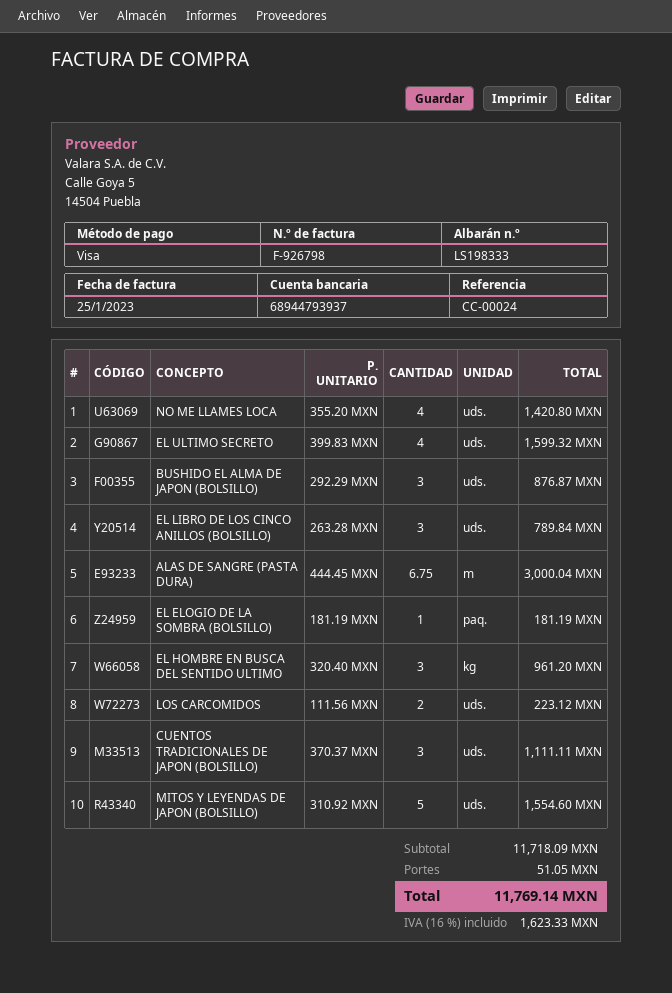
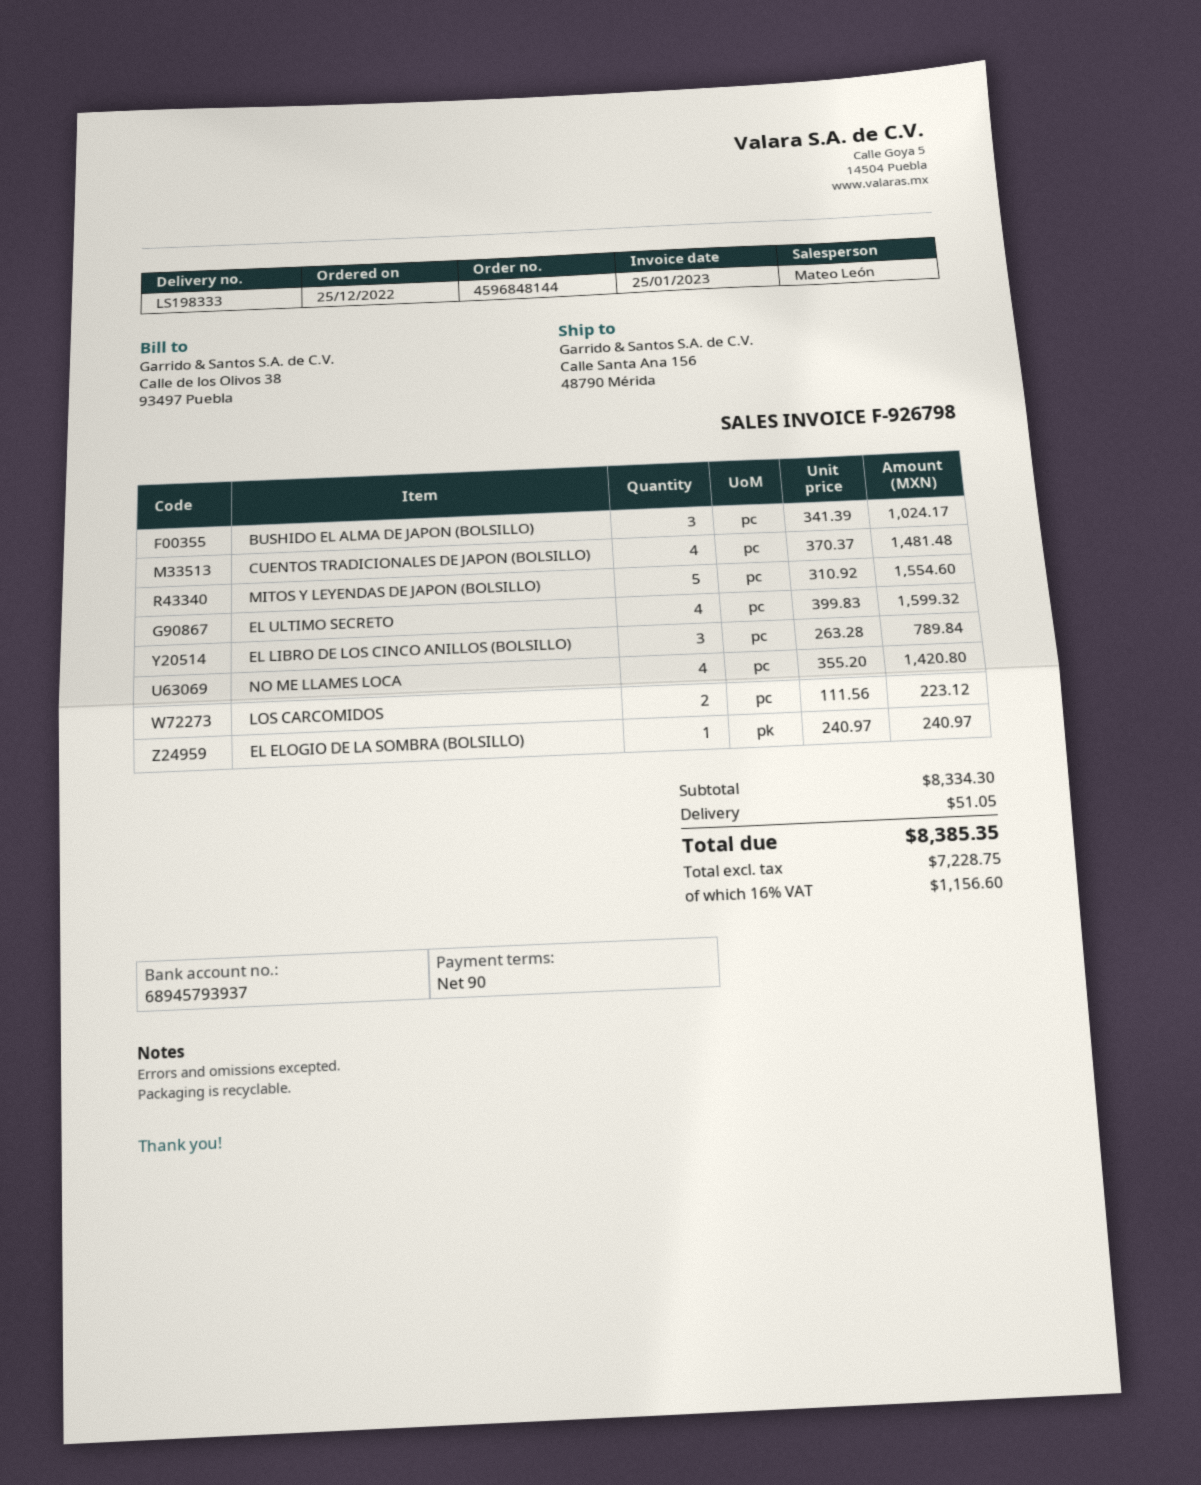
bank account: 68944793937 -> 68945793937
BUSHIDO EL ALMA DE JAPON (BOLSILLO): 3 x 292.29 = 876.87 -> 3 x 341.39 = 1024.17
ALAS DE SANGRE (PASTA DURA): 6.75 x 444.45 = 3000.04 -> none
EL ELOGIO DE LA SOMBRA (BOLSILLO): 1 x 181.19 = 181.19 -> 1 x 240.97 = 240.97
EL HOMBRE EN BUSCA DEL SENTIDO ULTIMO: 3 x 320.40 = 961.20 -> none
CUENTOS TRADICIONALES DE JAPON (BOLSILLO): 3 x 370.37 = 1111.11 -> 4 x 370.37 = 1481.48
subtotal: 11718.09 -> 8334.30
tax: 16% = 1623.33 -> 16% = 1156.60
total: 11769.14 -> 8385.35

